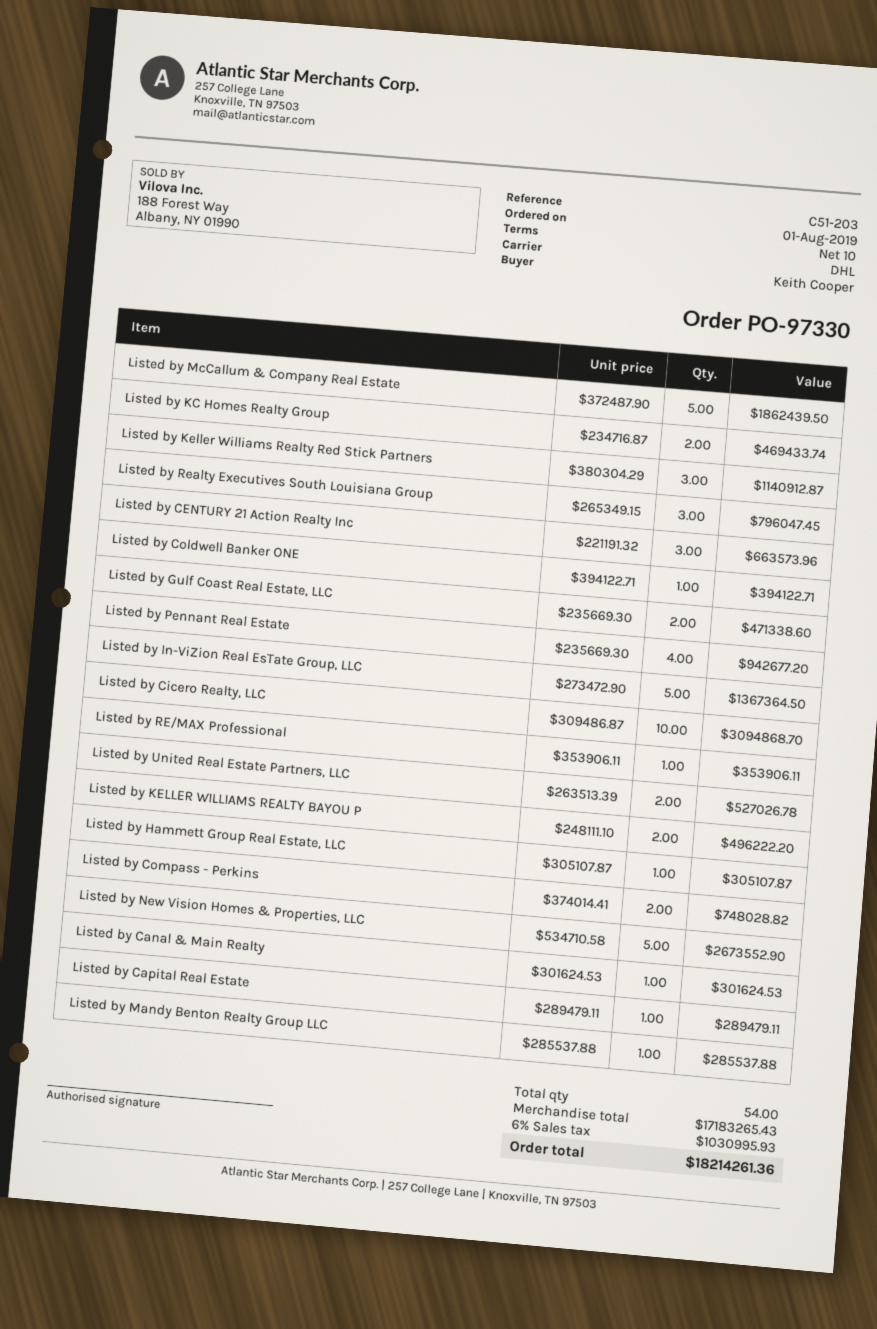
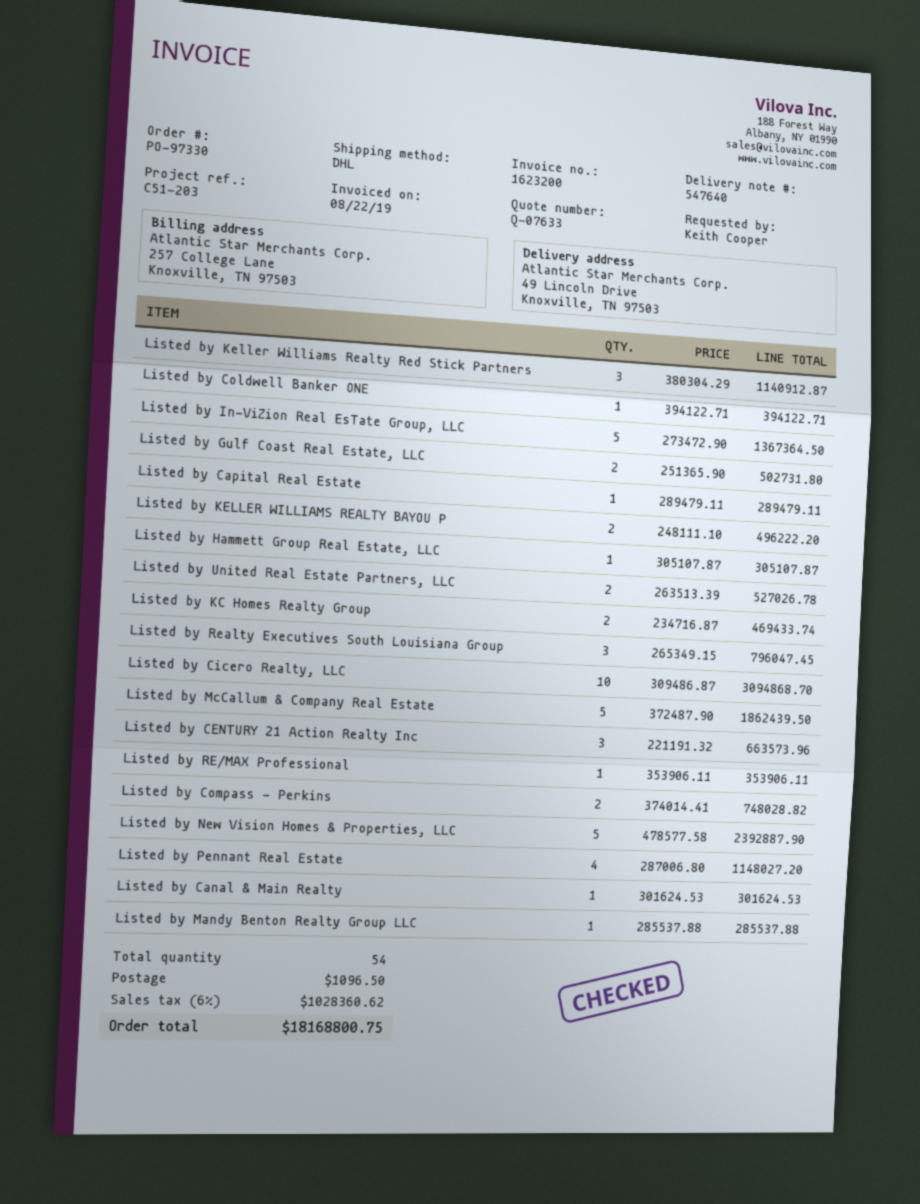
Listed by Gulf Coast Real Estate, LLC: 2 x 235669.30 = 471338.60 -> 2 x 251365.90 = 502731.80
Listed by Pennant Real Estate: 4 x 235669.30 = 942677.20 -> 4 x 287006.80 = 1148027.20
Listed by New Vision Homes & Properties, LLC: 5 x 534710.58 = 2673552.90 -> 5 x 478577.58 = 2392887.90
shipping: none -> 1096.50
tax: 6% = 1030995.93 -> 6% = 1028360.62
total: 18214261.36 -> 18168800.75

